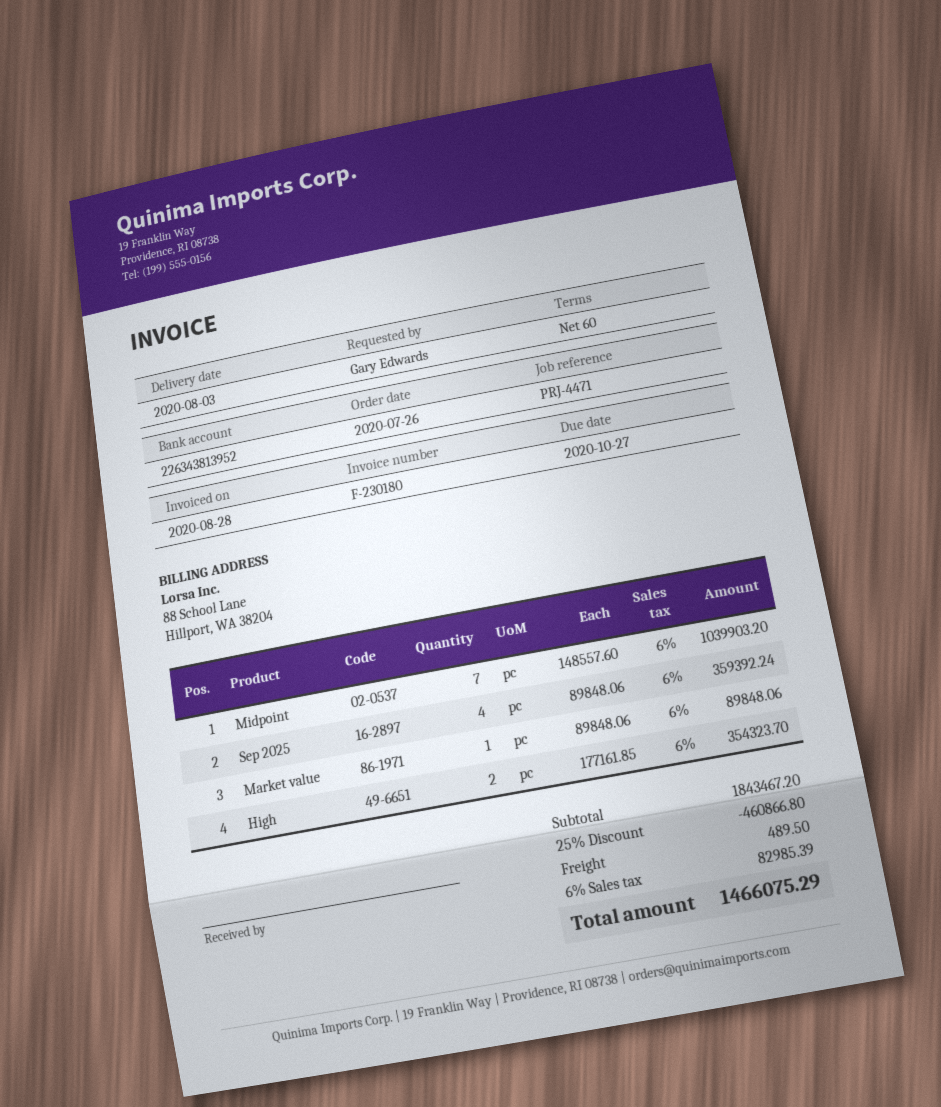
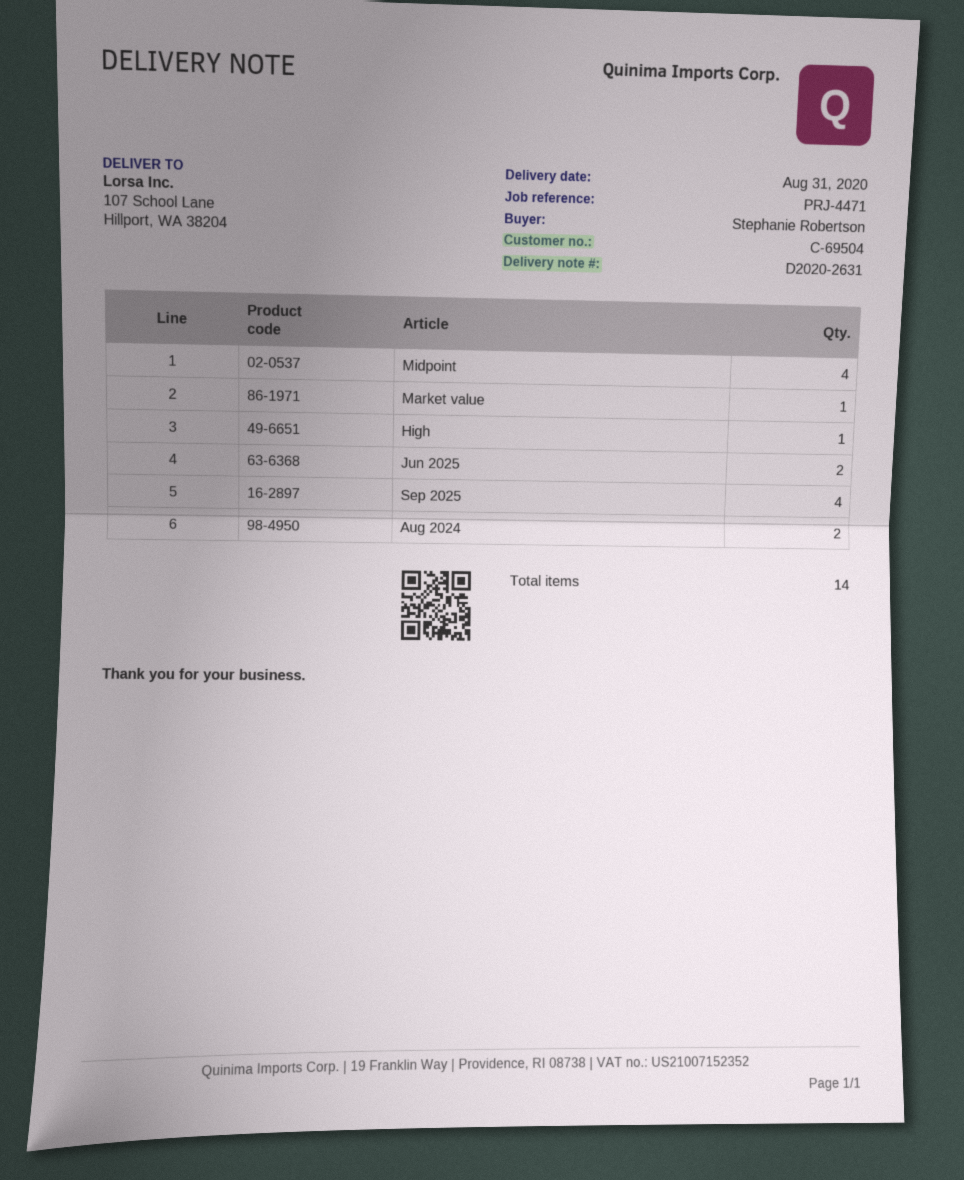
delivery date: 2020-08-03 -> 2020-08-31
ordered by: Gary Edwards -> Stephanie Robertson
Midpoint: 7 -> 4
High: 2 -> 1
Jun 2025: none -> 2
Aug 2024: none -> 2

